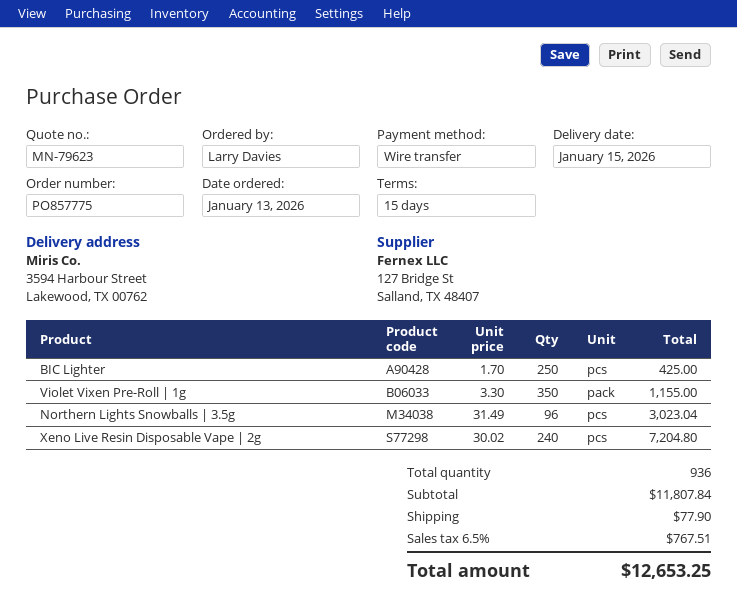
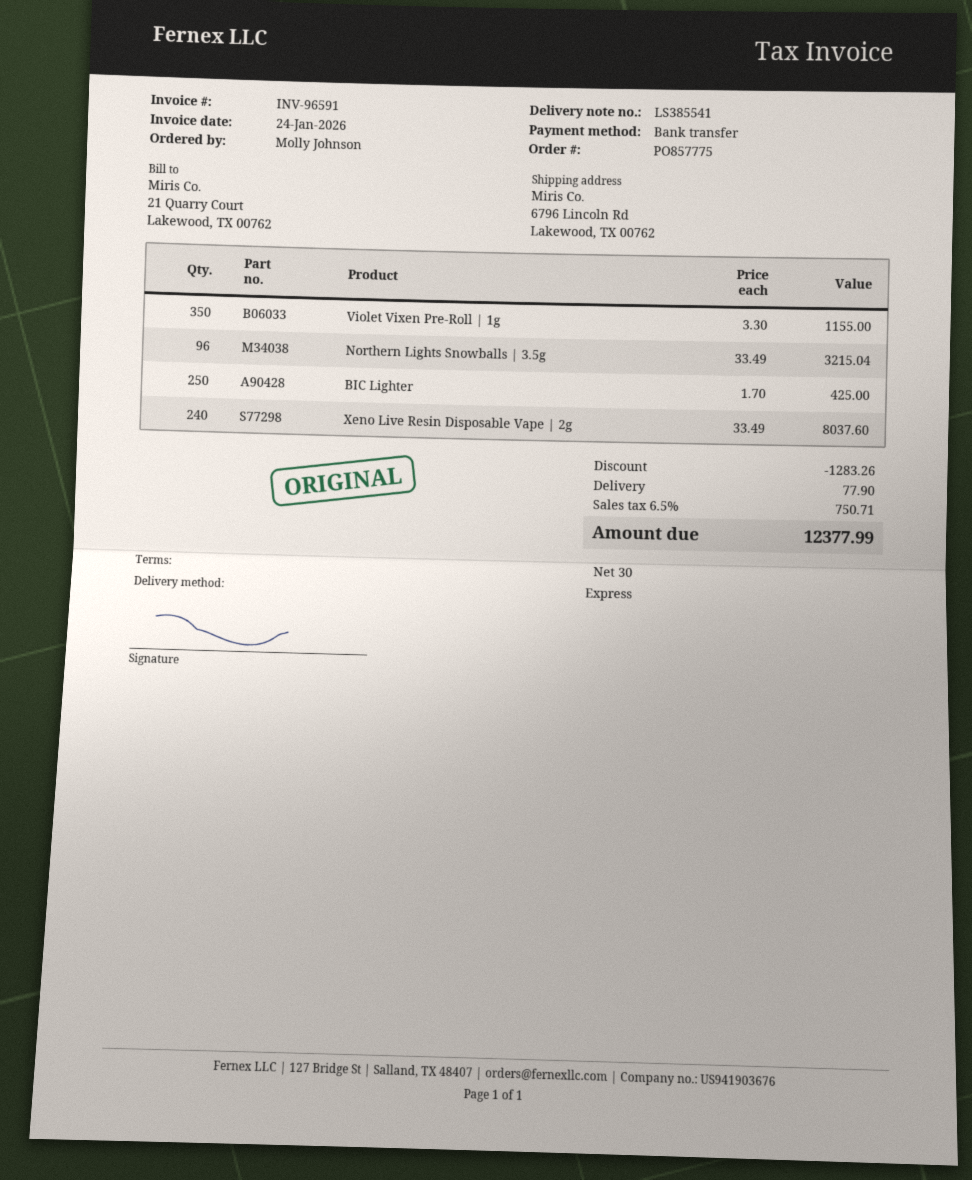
payment terms: 15 days -> 30 days
ordered by: Larry Davies -> Molly Johnson
ship to: 3594 Harbour Street, Lakewood, TX 00762 -> 6796 Lincoln Rd, Lakewood, TX 00762
Northern Lights Snowballs | 3.5g: 96 x 31.49 = 3023.04 -> 96 x 33.49 = 3215.04
Xeno Live Resin Disposable Vape | 2g: 240 x 30.02 = 7204.80 -> 240 x 33.49 = 8037.60
discount: none -> 1283.26
tax: 6.5% = 767.51 -> 6.5% = 750.71
total: 12653.25 -> 12377.99

